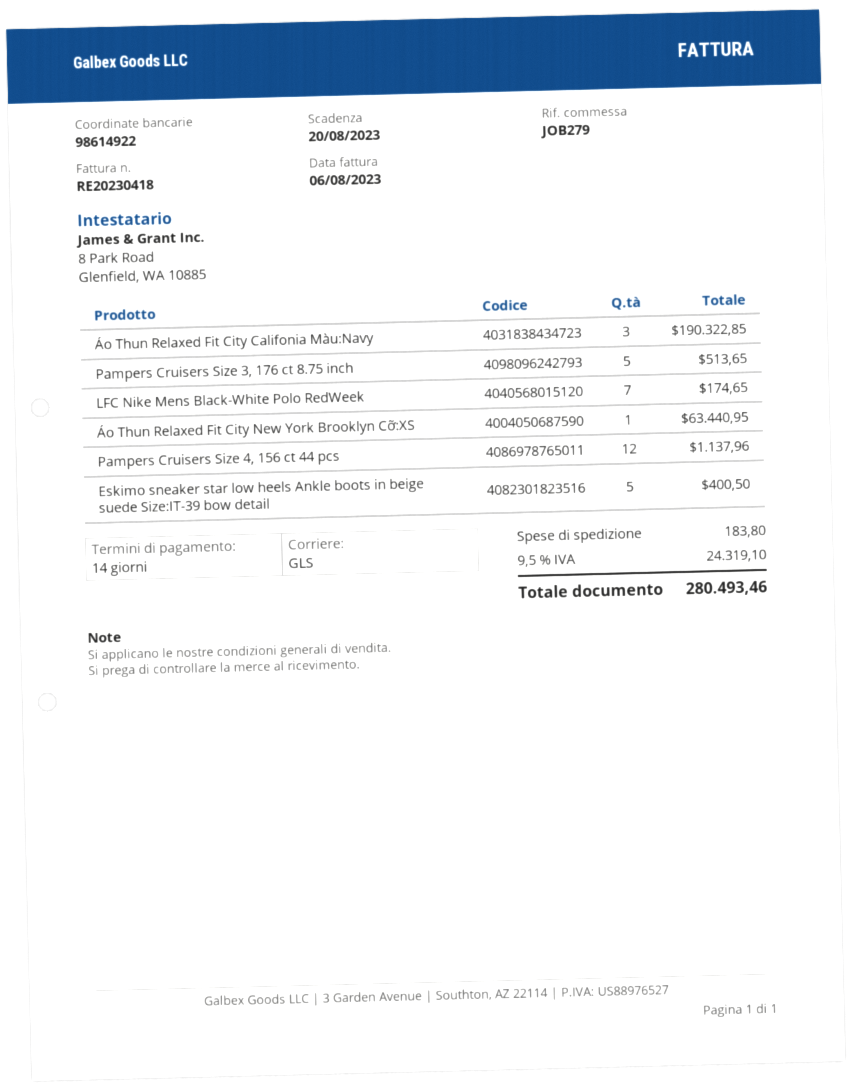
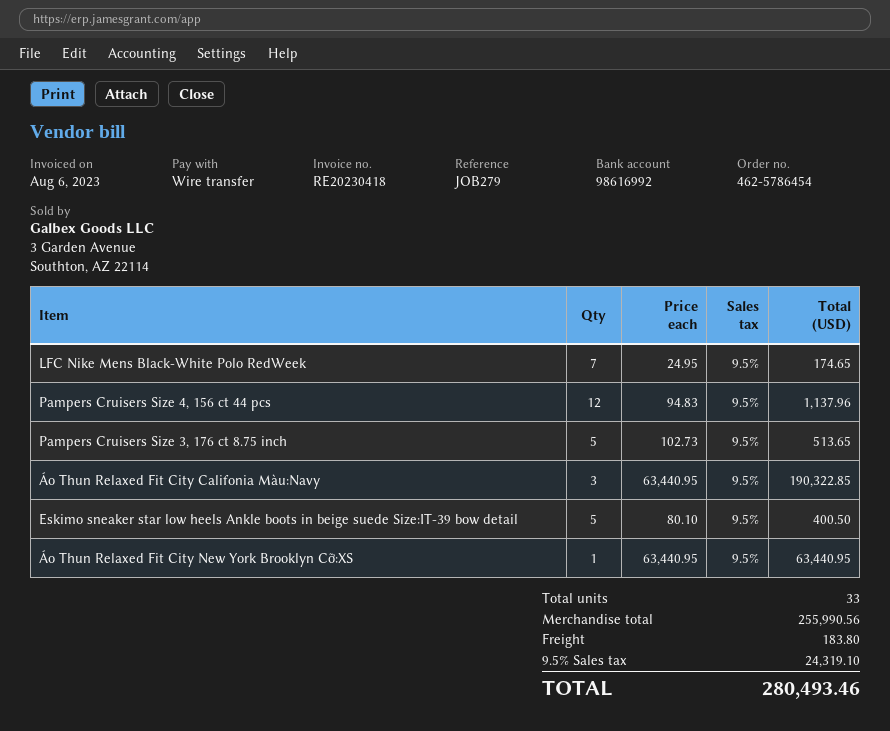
bank account: 98614922 -> 98616992

